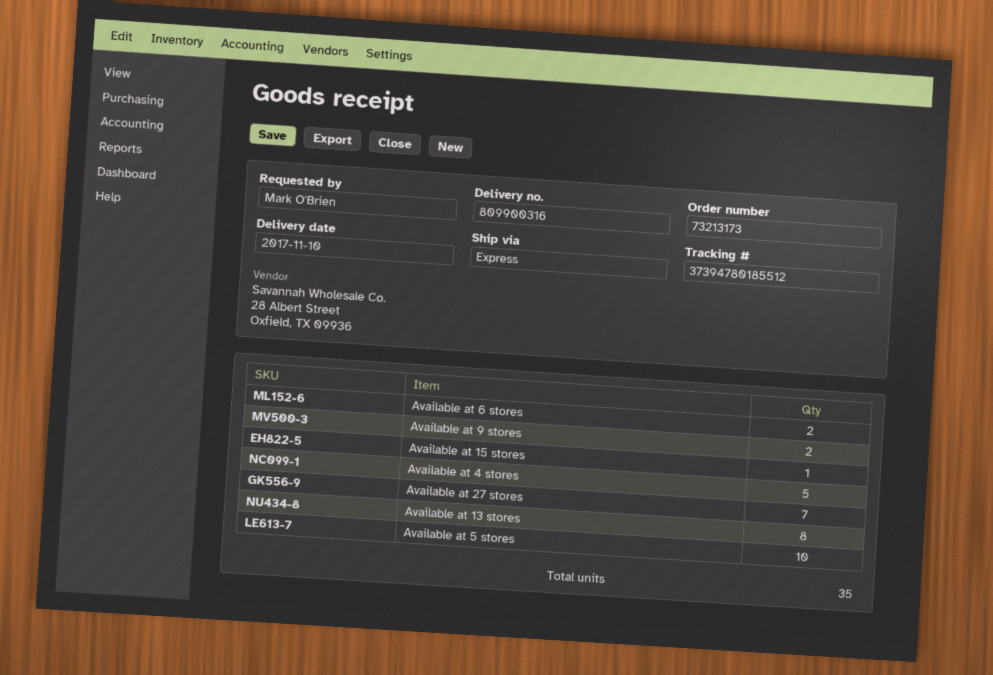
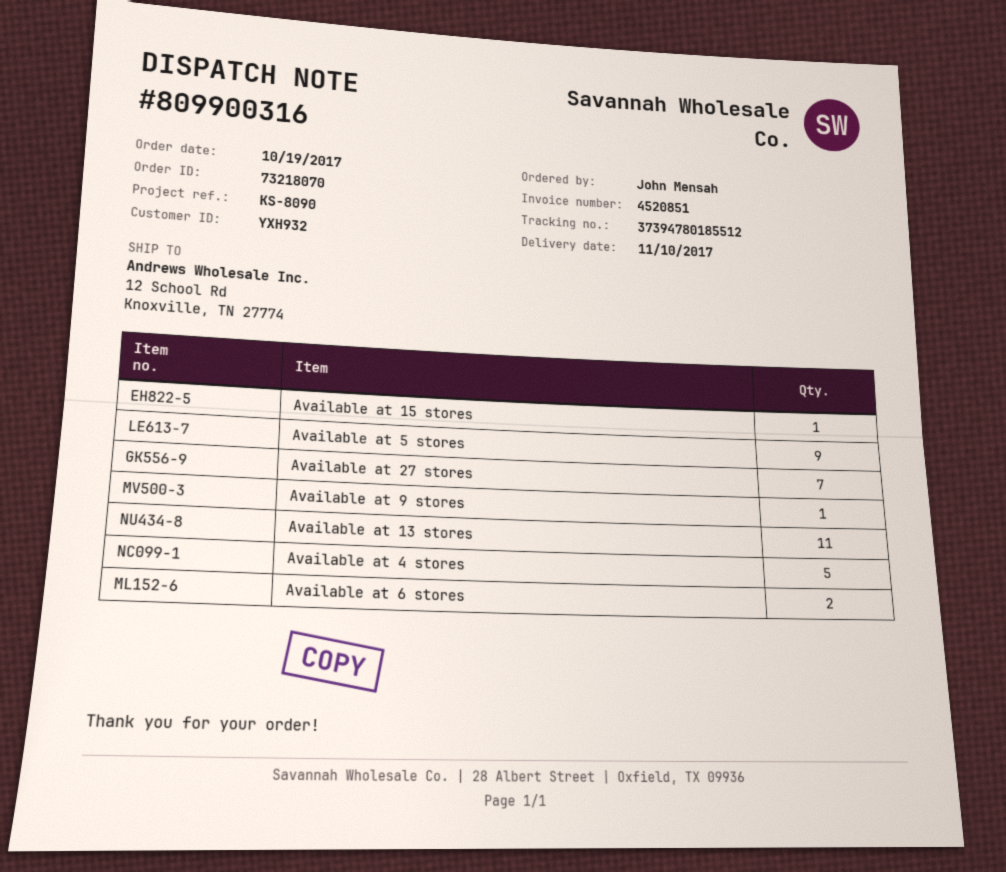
order number: 73213173 -> 73218070
ordered by: Mark O'Brien -> John Mensah
Available at 9 stores: 2 -> 1
Available at 13 stores: 8 -> 11
Available at 5 stores: 10 -> 9

